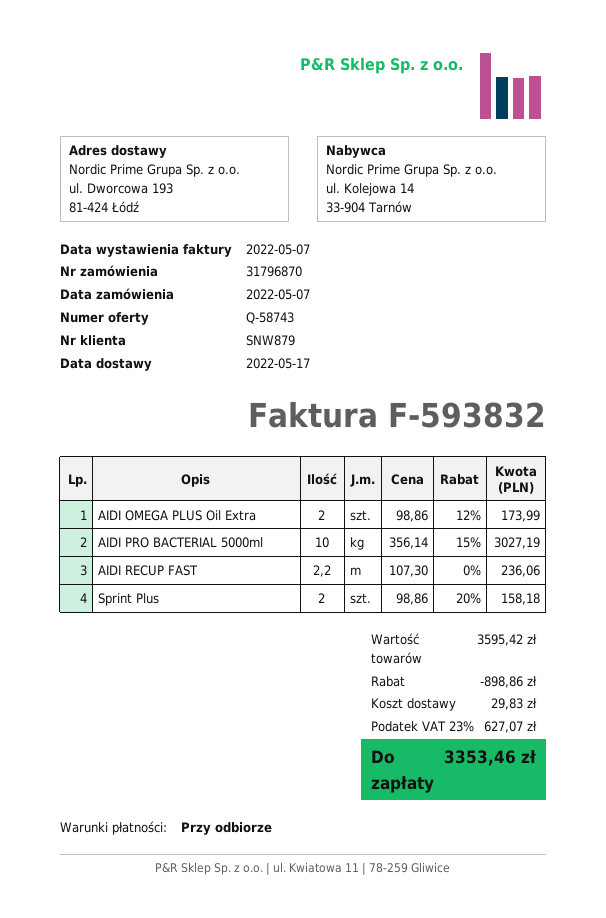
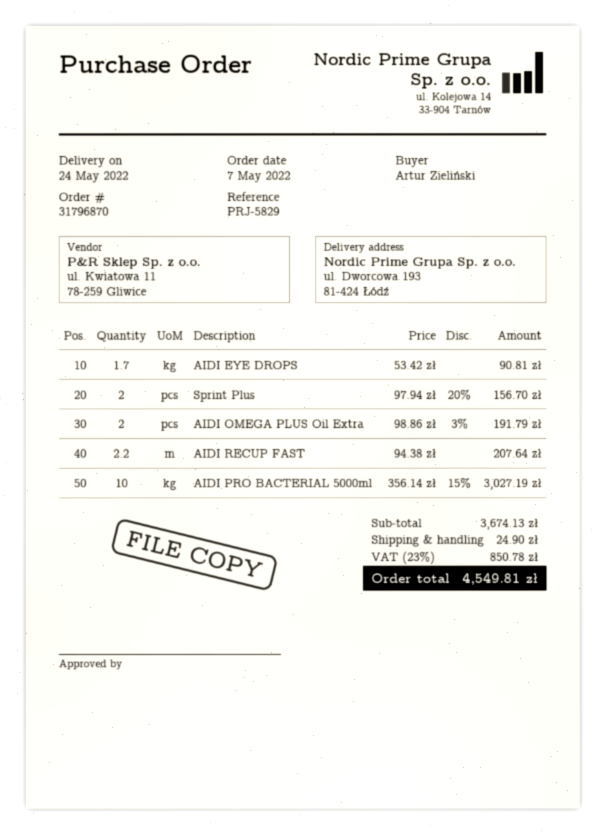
delivery date: 2022-05-17 -> 2022-05-24
AIDI OMEGA PLUS Oil Extra: 2 x 98.86 - 12% = 173.99 -> 2 x 98.86 - 3% = 191.79
AIDI RECUP FAST: 2.2 x 107.30 = 236.06 -> 2.2 x 94.38 = 207.64
Sprint Plus: 2 x 98.86 - 20% = 158.18 -> 2 x 97.94 - 20% = 156.70
AIDI EYE DROPS: none -> 1.7 x 53.42 = 90.81
subtotal: 3595.42 -> 3674.13
discount: 898.86 -> none
shipping: 29.83 -> 24.90
tax: 23% = 627.07 -> 23% = 850.78
total: 3353.46 -> 4549.81

